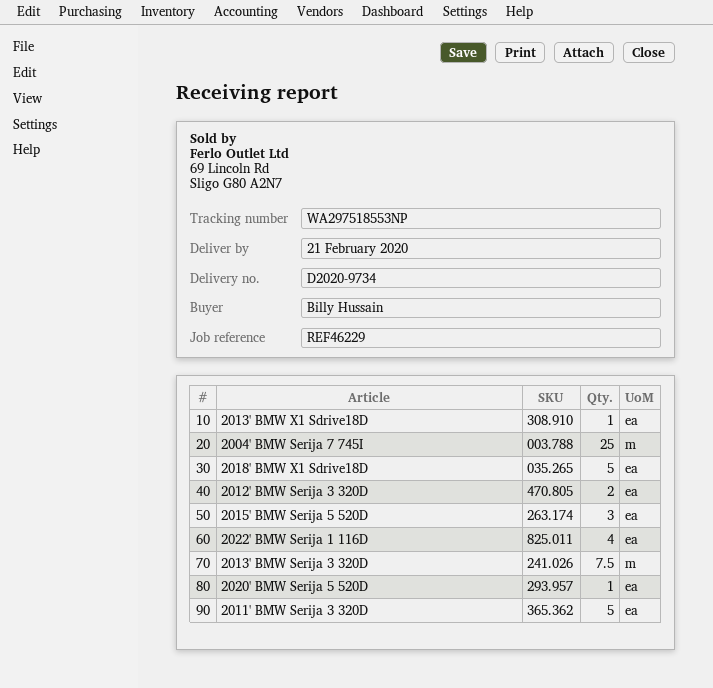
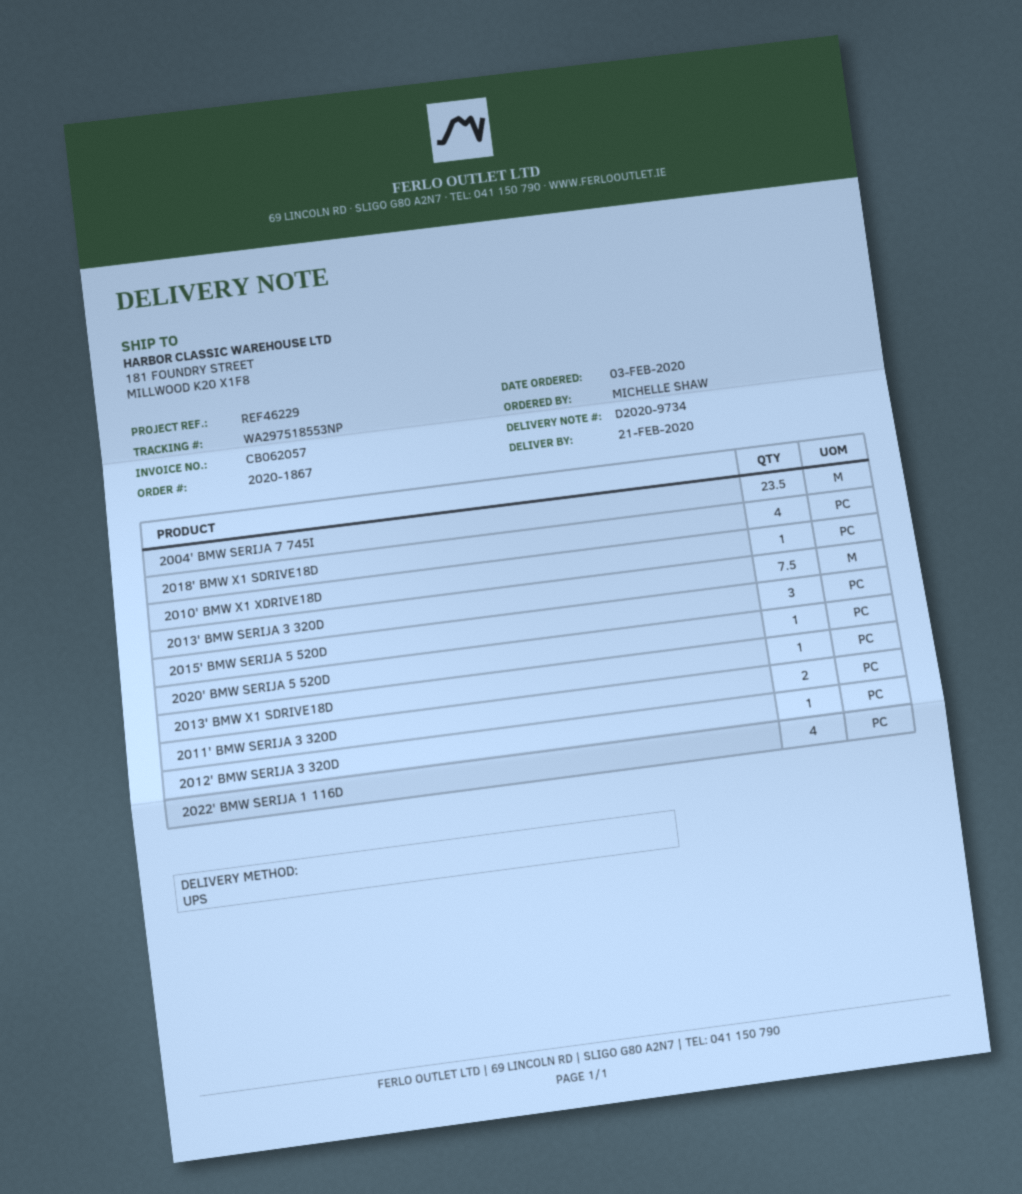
ordered by: Billy Hussain -> MICHELLE SHAW
2004' BMW Serija 7 745I: 25 -> 23.5
2018' BMW X1 Sdrive18D: 5 -> 4
2012' BMW Serija 3 320D: 2 -> 1
2011' BMW Serija 3 320D: 5 -> 2
2010' BMW X1 XDRIVE18D: none -> 1

